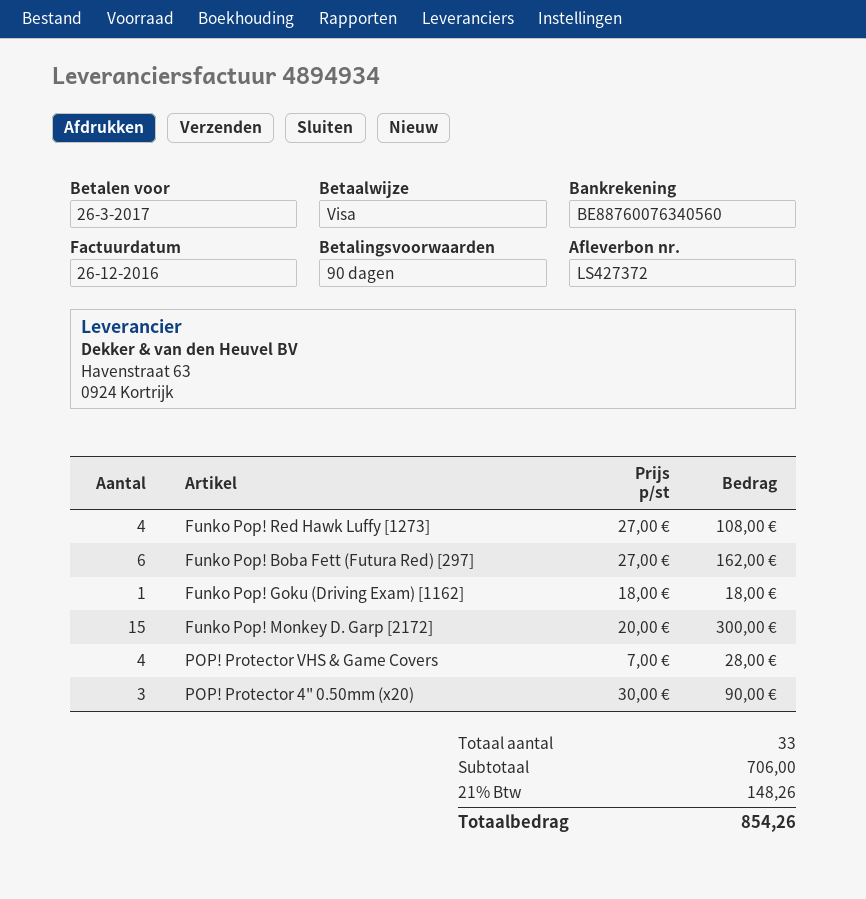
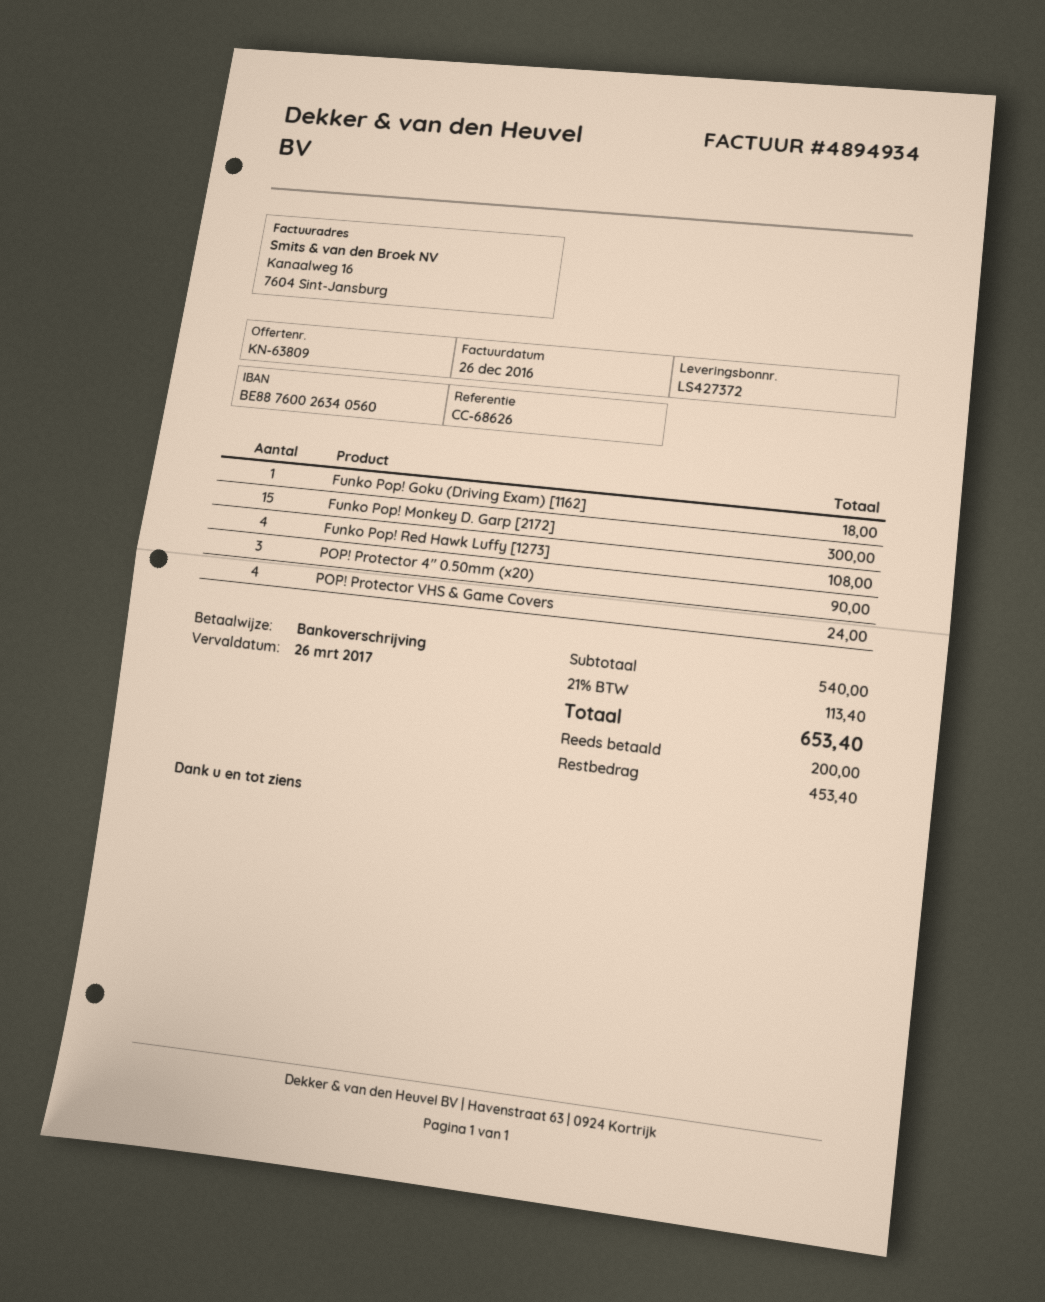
payment method: Visa -> bank transfer
bank account: BE88760076340560 -> BE88760026340560
Funko Pop! Boba Fett (Futura Red) [297]: 6 for 162.00 -> none
POP! Protector VHS & Game Covers: 4 for 28.00 -> 4 for 24.00
subtotal: 706.00 -> 540.00
tax: 21% = 148.26 -> 21% = 113.40
total: 854.26 -> 653.40

